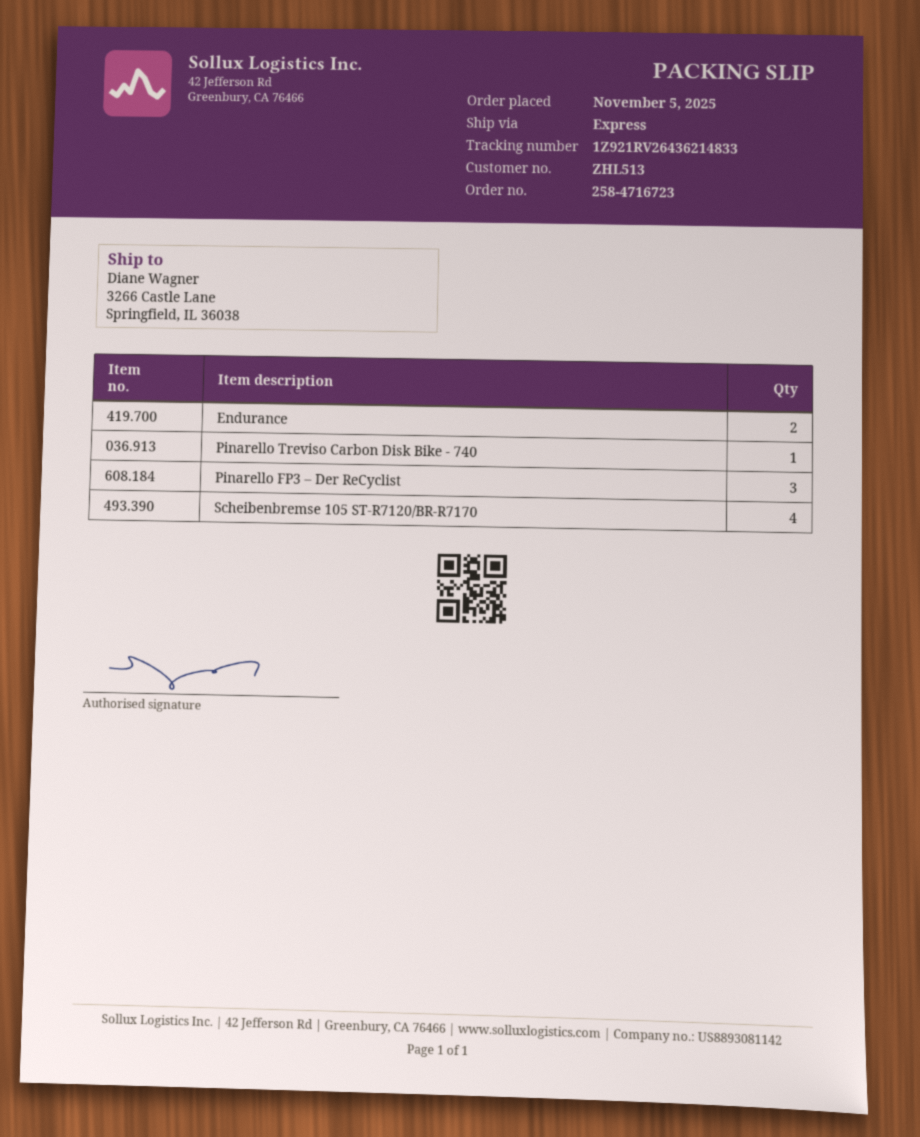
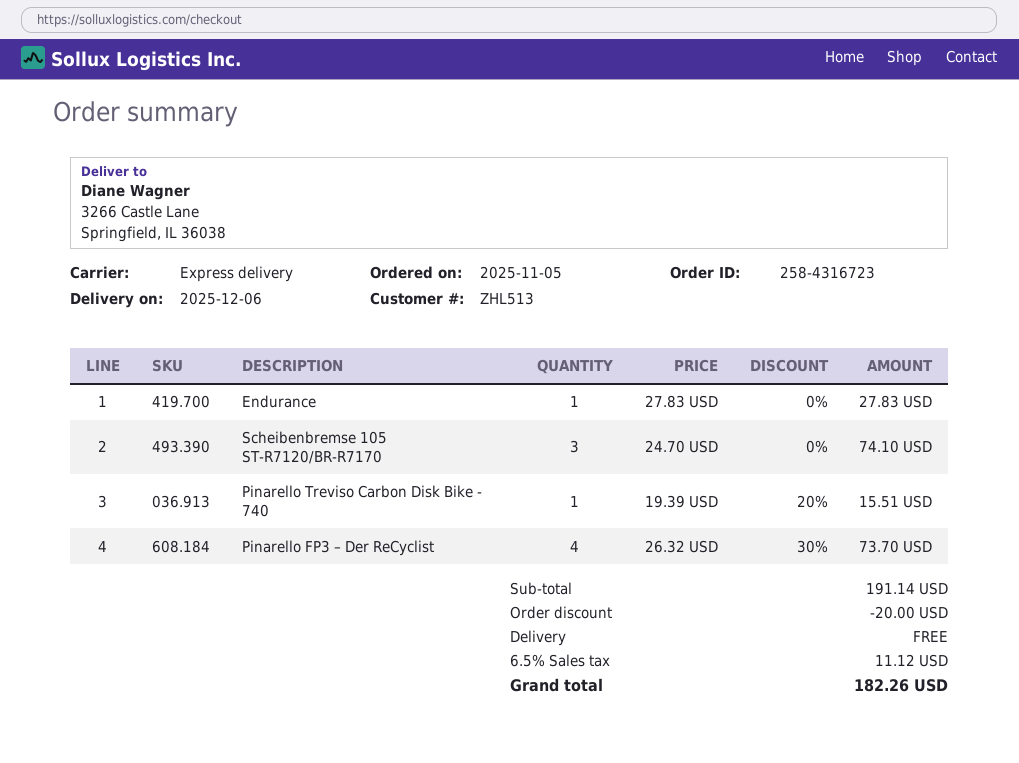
order number: 258-4716723 -> 258-4316723
Endurance: 2 -> 1
Pinarello FP3 – Der ReCyclist: 3 -> 4
Scheibenbremse 105 ST-R7120/BR-R7170: 4 -> 3

